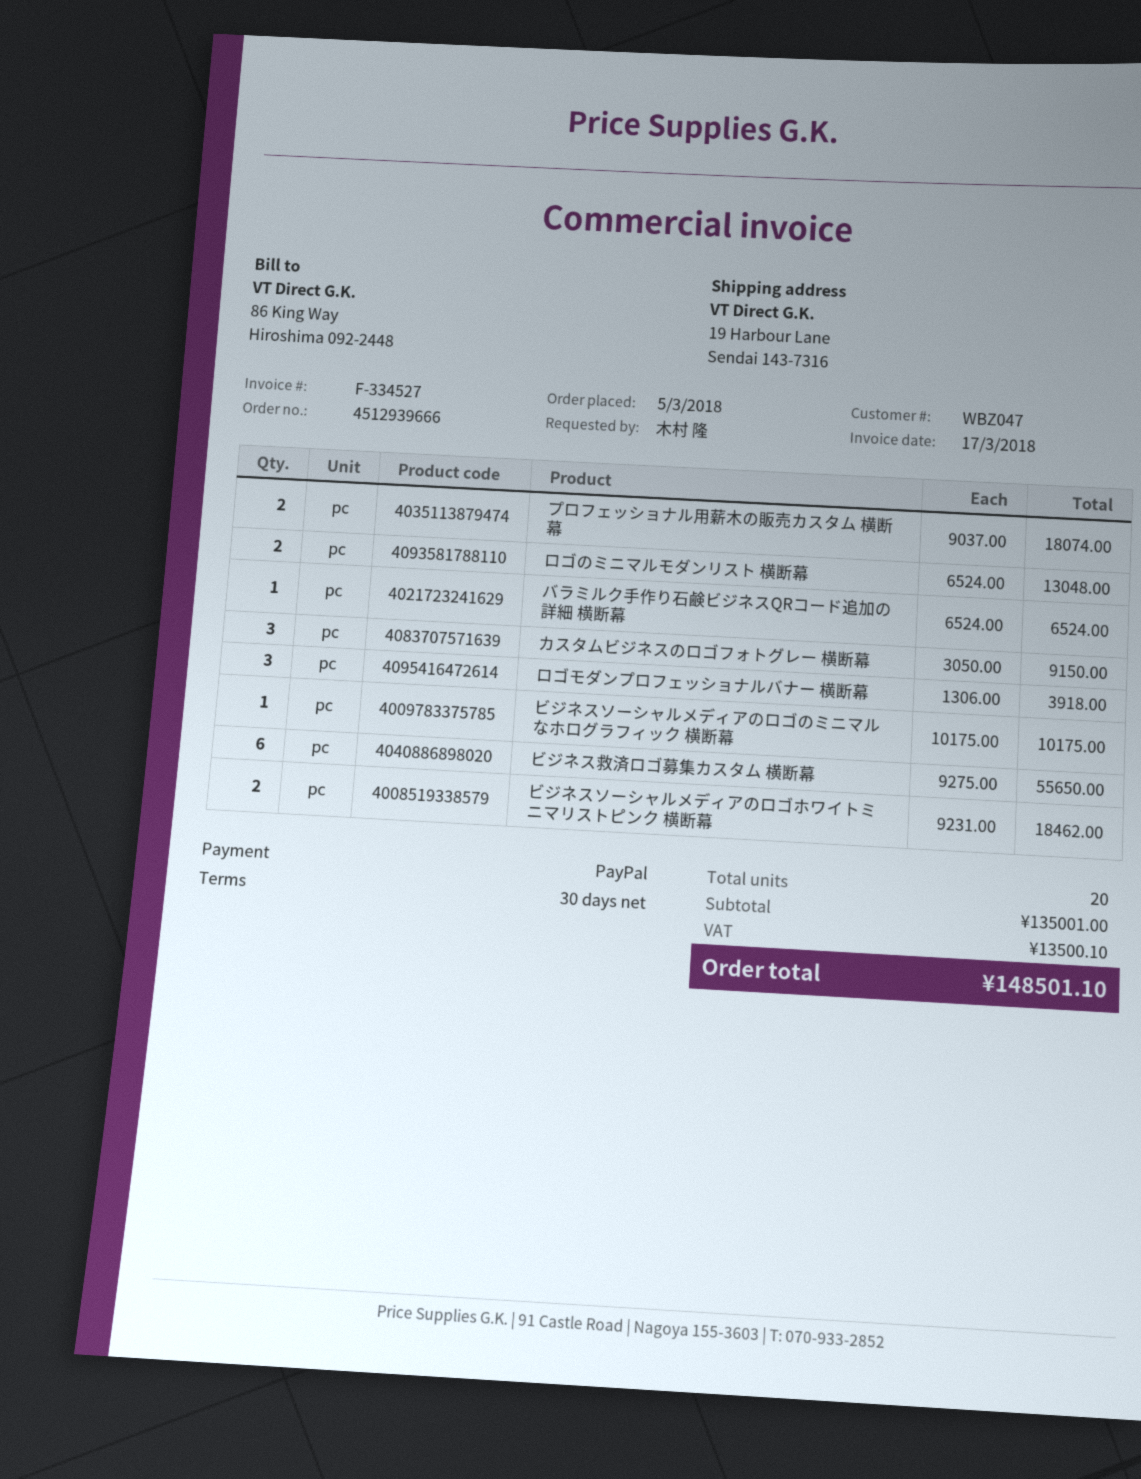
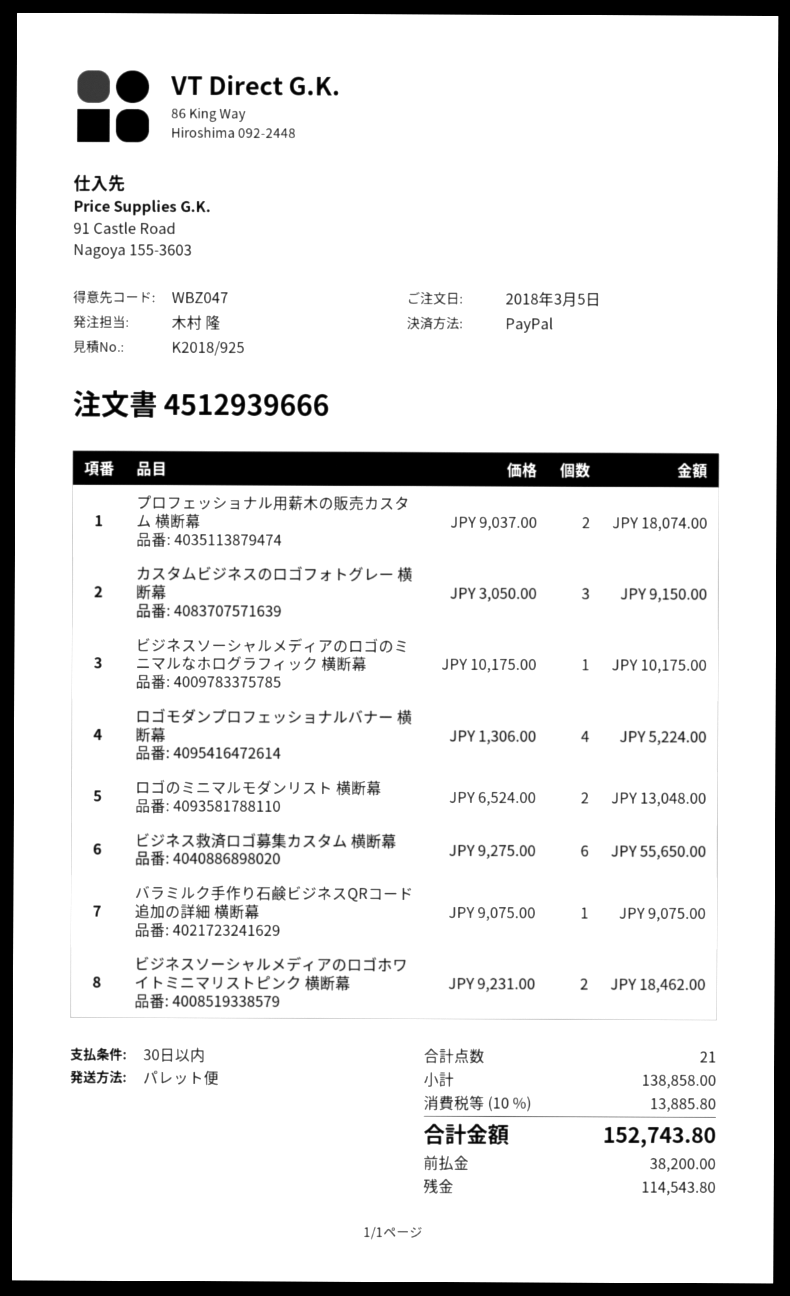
バラミルク手作り石鹸ビジネスQRコード追加の詳細 横断幕: 1 x 6524.00 = 6524.00 -> 1 x 9075.00 = 9075.00
ロゴモダンプロフェッショナルバナー 横断幕: 3 x 1306.00 = 3918.00 -> 4 x 1306.00 = 5224.00
total quantity: 20 -> 21
subtotal: 135001.00 -> 138858.00
tax: 13500.10 -> 13885.80
total: 148501.10 -> 152743.80

